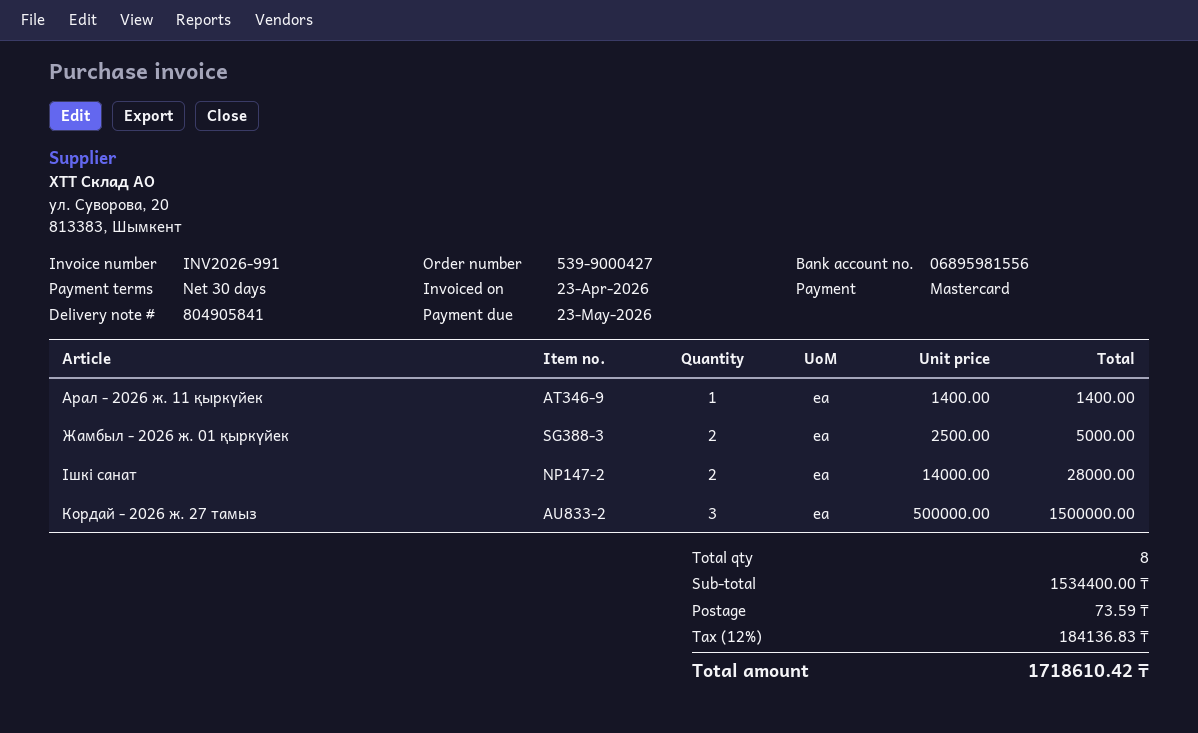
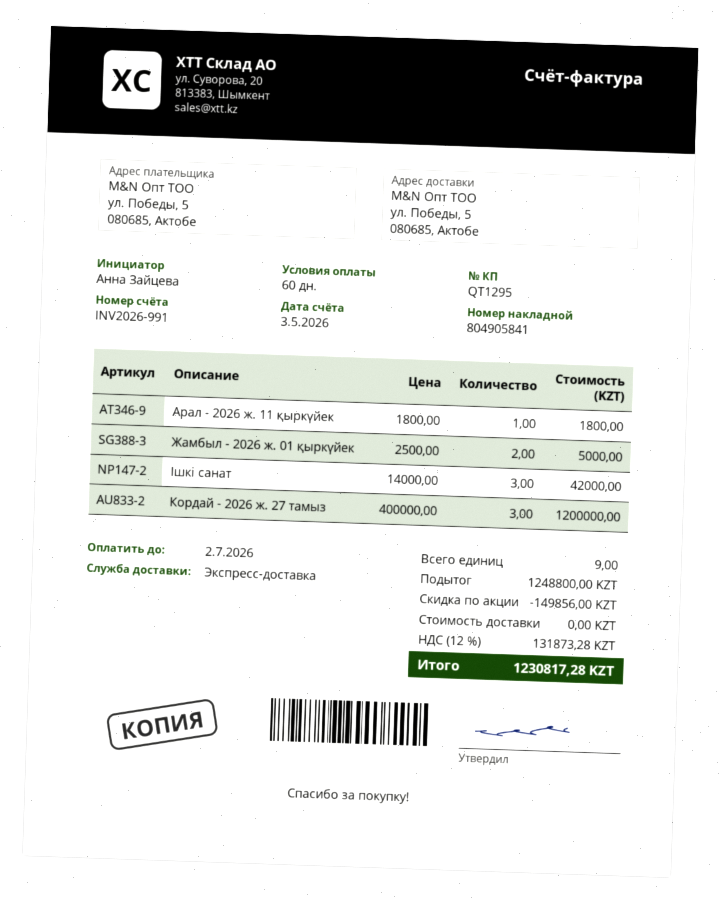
invoice date: 2026-04-23 -> 2026-05-03
payment terms: 30 days -> 60 days
due date: 2026-05-23 -> 2026-07-02
Арал - 2026 ж. 11 қыркүйек: 1 x 1400.00 = 1400.00 -> 1 x 1800.00 = 1800.00
Ішкі санат: 2 x 14000.00 = 28000.00 -> 3 x 14000.00 = 42000.00
Кордай - 2026 ж. 27 тамыз: 3 x 500000.00 = 1500000.00 -> 3 x 400000.00 = 1200000.00
total quantity: 8 -> 9
subtotal: 1534400.00 -> 1248800.00
discount: none -> 149856.00
shipping: 73.59 -> 0.00
tax: 12% = 184136.83 -> 12% = 131873.28
total: 1718610.42 -> 1230817.28

